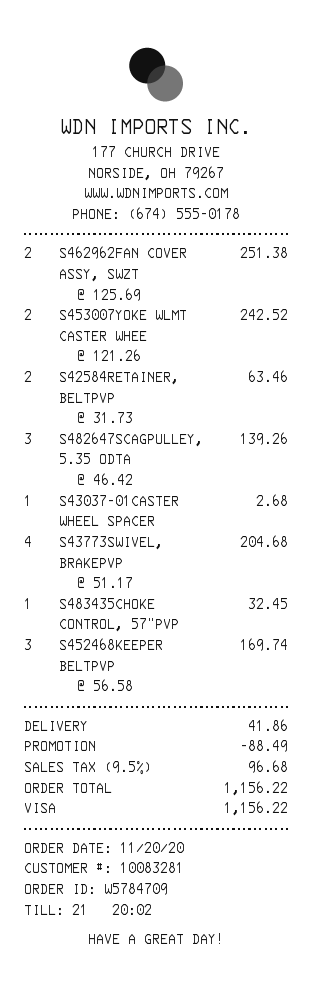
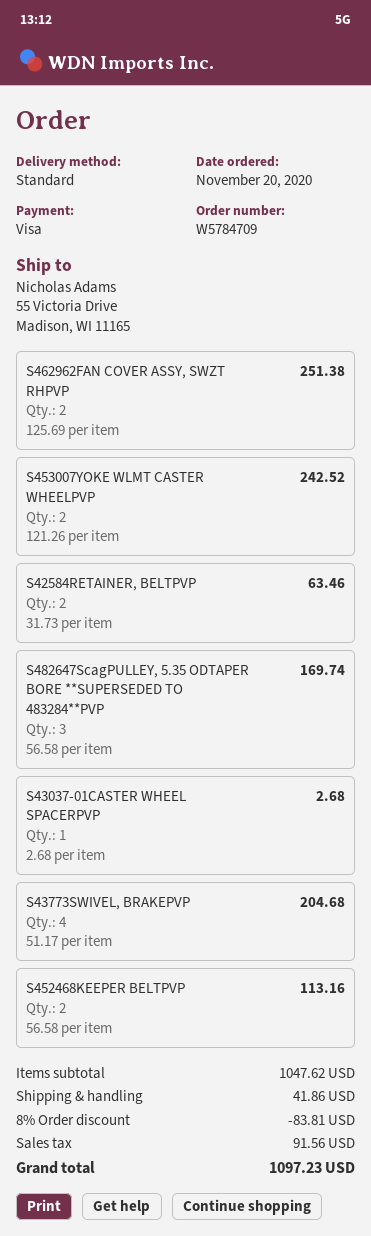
S482647SCAGPULLEY, 5.35 ODTA: 3 x 46.42 = 139.26 -> 3 x 56.58 = 169.74
S483435CHOKE CONTROL, 57"PVP: 1 x 32.45 = 32.45 -> none
S452468KEEPER BELTPVP: 3 x 56.58 = 169.74 -> 2 x 56.58 = 113.16
discount: 88.49 -> 83.81
tax: 96.68 -> 91.56
total: 1156.22 -> 1097.23

